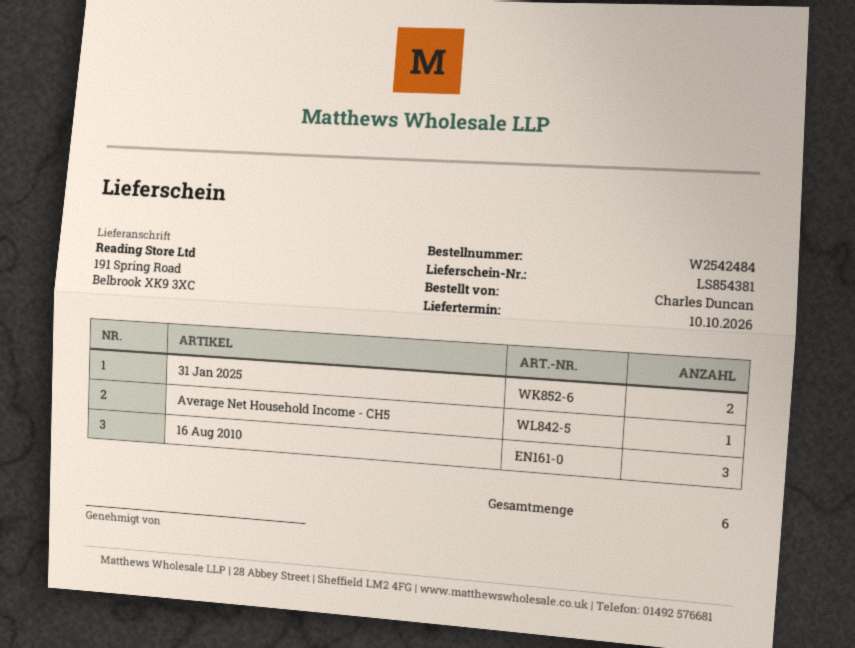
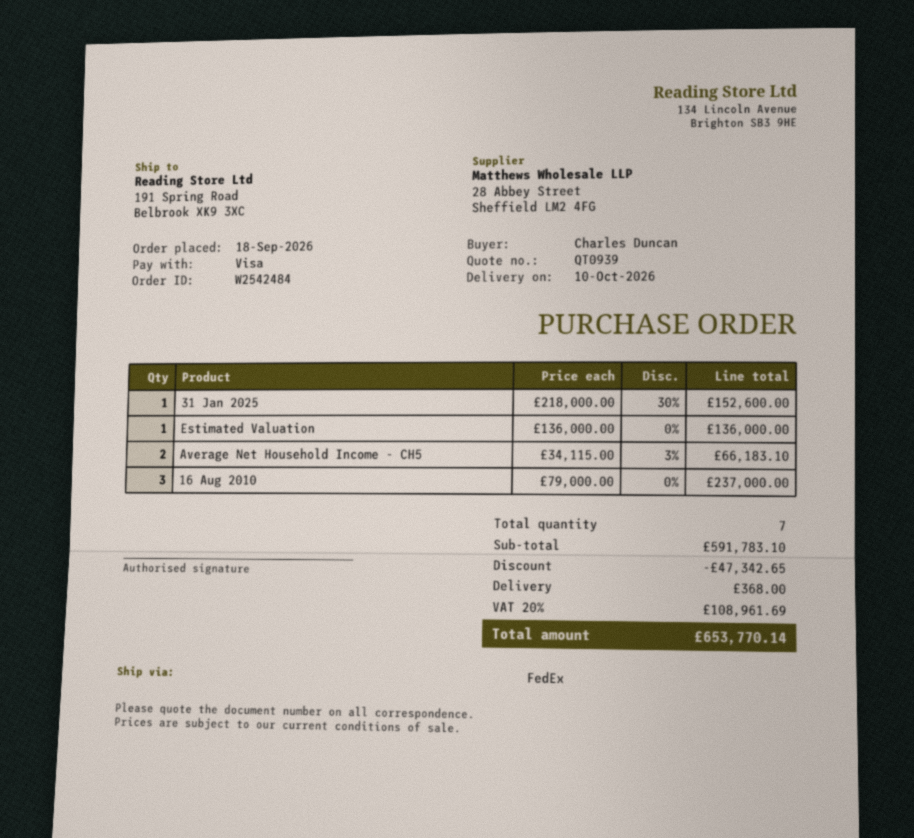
31 Jan 2025: 2 -> 1
Average Net Household Income - CH5: 1 -> 2
Estimated Valuation: none -> 1
total quantity: 6 -> 7

